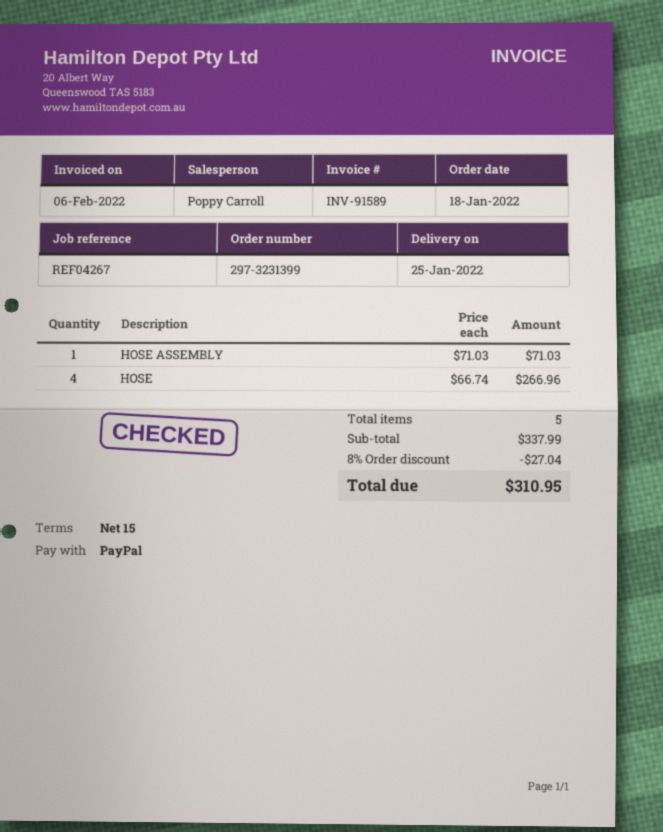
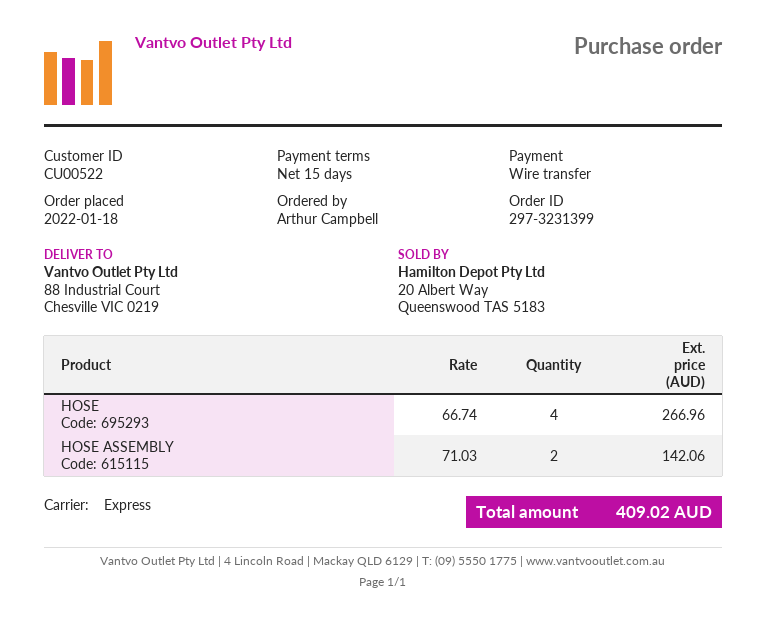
payment method: PayPal -> bank transfer
HOSE ASSEMBLY: 1 x 71.03 = 71.03 -> 2 x 71.03 = 142.06
discount: 8% = 27.04 -> none
total: 310.95 -> 409.02

